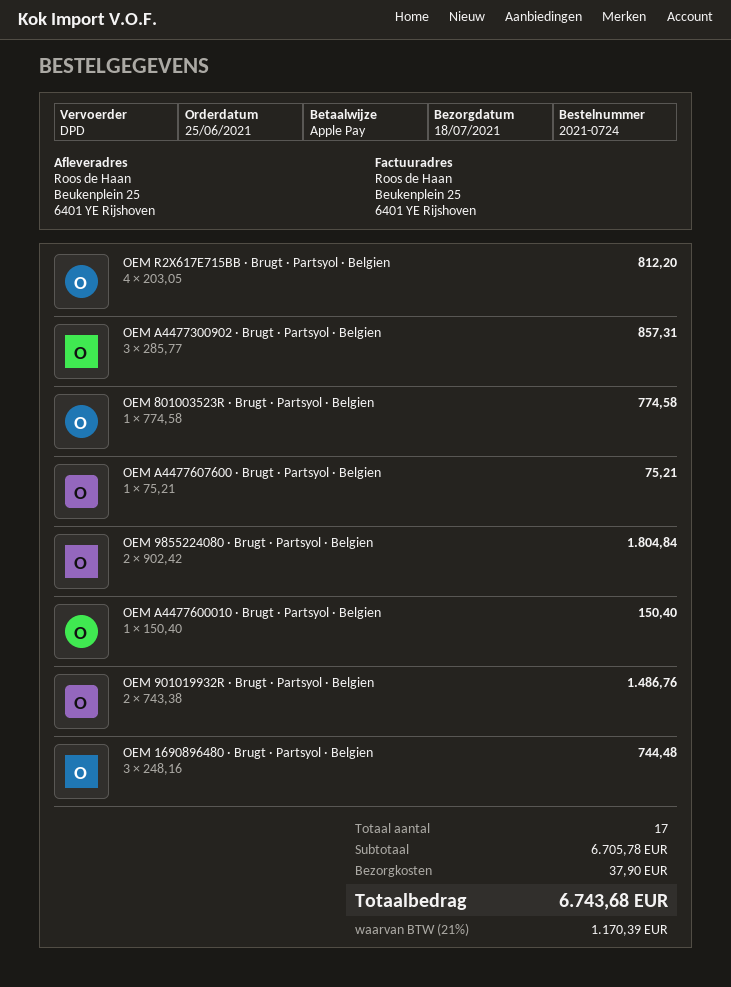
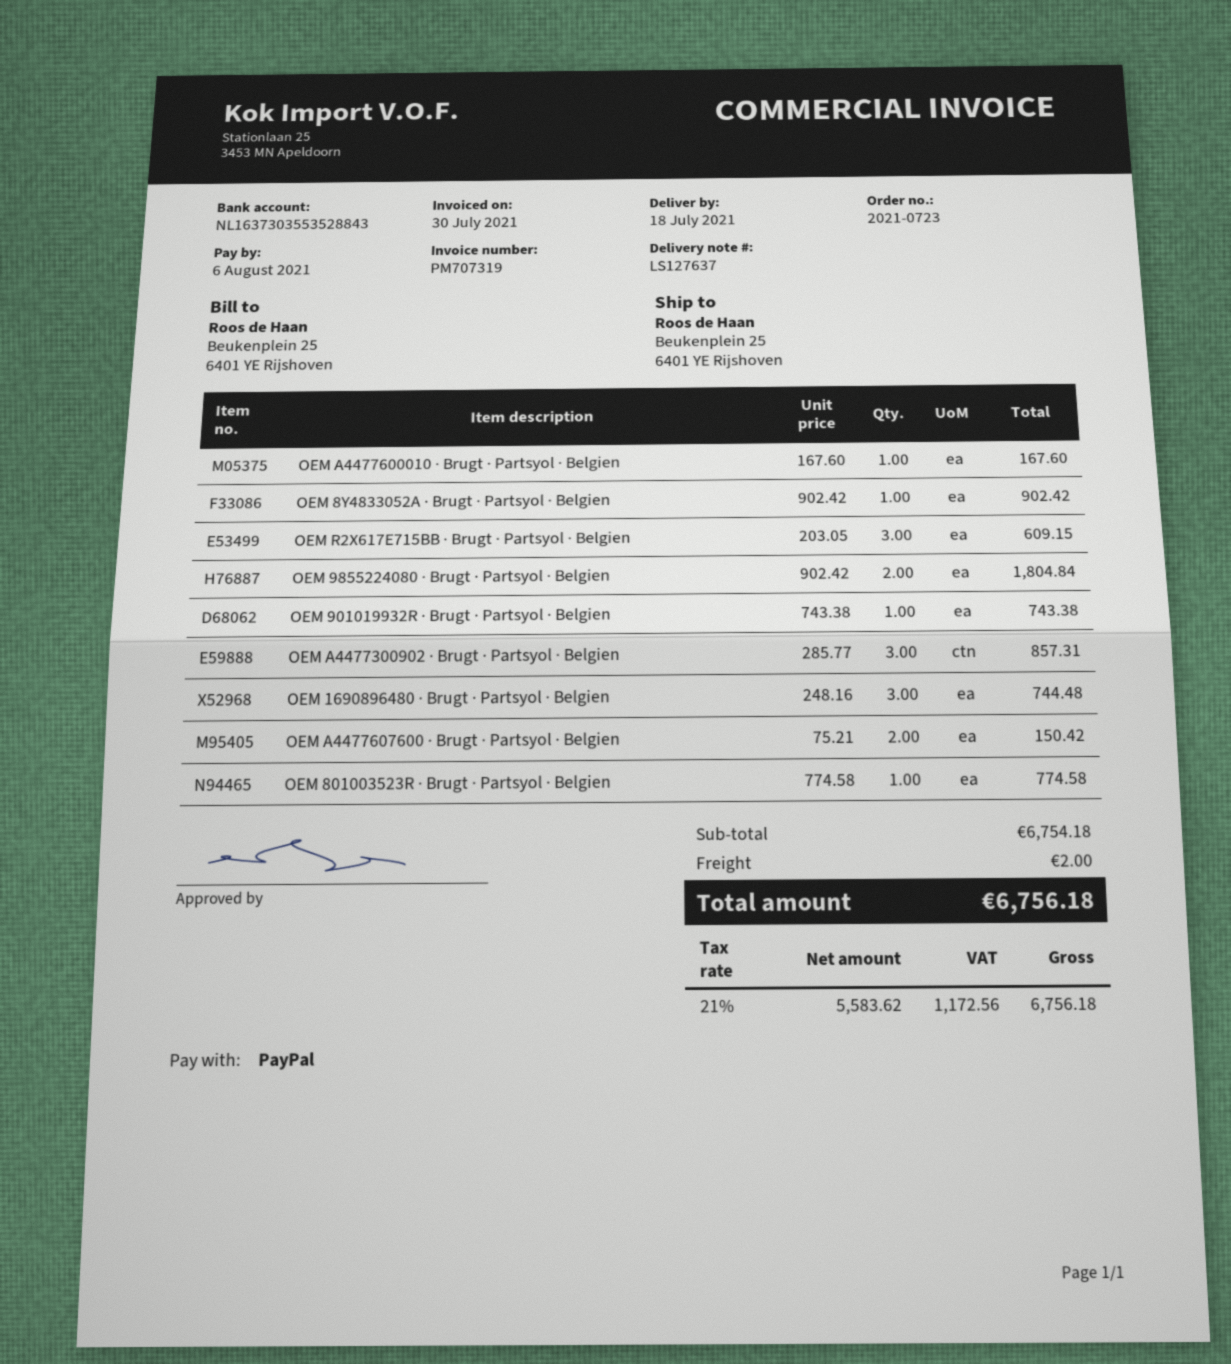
order number: 2021-0724 -> 2021-0723
payment method: Apple Pay -> PayPal
OEM R2X617E715BB · Brugt · Partsyol · Belgien: 4 x 203.05 = 812.20 -> 3 x 203.05 = 609.15
OEM A4477607600 · Brugt · Partsyol · Belgien: 1 x 75.21 = 75.21 -> 2 x 75.21 = 150.42
OEM A4477600010 · Brugt · Partsyol · Belgien: 1 x 150.40 = 150.40 -> 1 x 167.60 = 167.60
OEM 901019932R · Brugt · Partsyol · Belgien: 2 x 743.38 = 1486.76 -> 1 x 743.38 = 743.38
OEM 8Y4833052A · Brugt · Partsyol · Belgien: none -> 1 x 902.42 = 902.42
subtotal: 6705.78 -> 6754.18
shipping: 37.90 -> 2.00
tax: 21% = 1170.39 -> 21% = 1172.56
total: 6743.68 -> 6756.18

